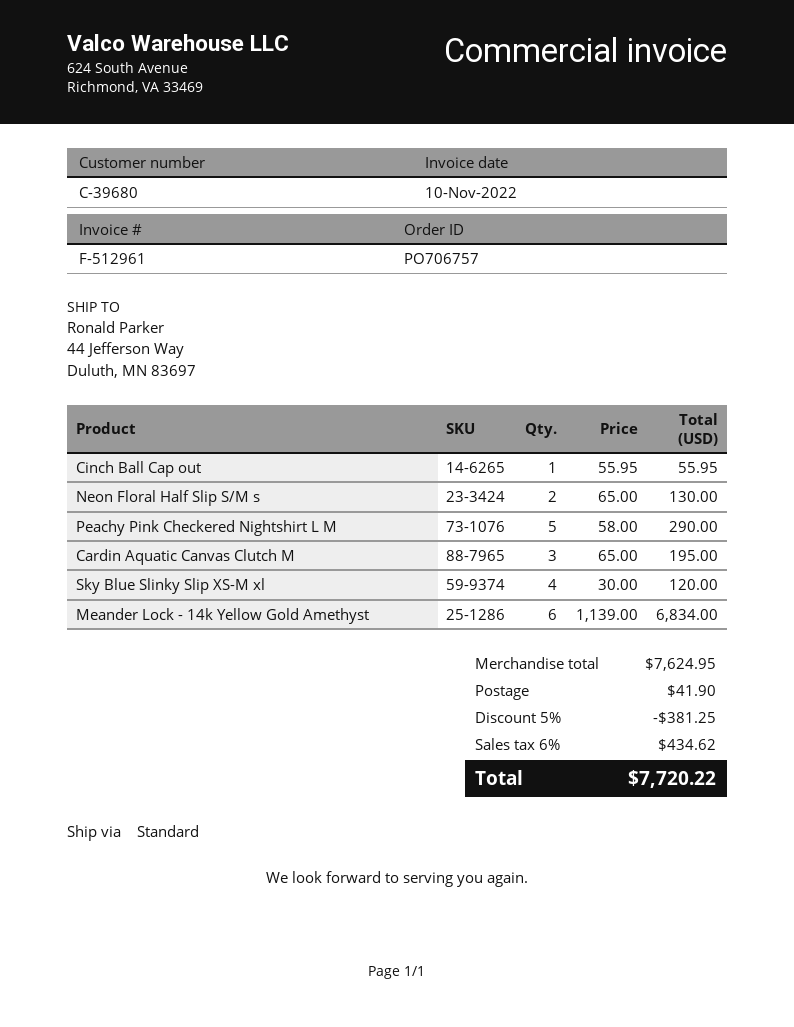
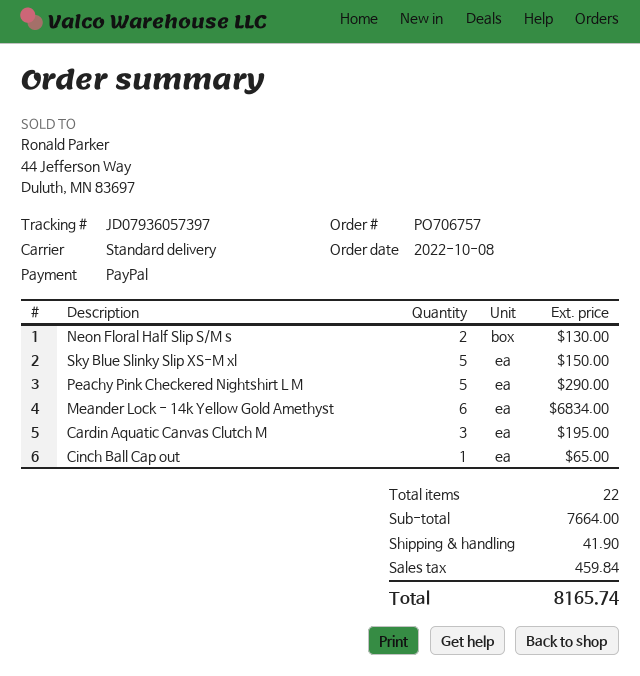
Cinch Ball Cap out: 1 for 55.95 -> 1 for 65.00
Sky Blue Slinky Slip XS-M xl: 4 for 120.00 -> 5 for 150.00
subtotal: 7624.95 -> 7664.00
discount: 5% = 381.25 -> none
tax: 434.62 -> 459.84
total: 7720.22 -> 8165.74

